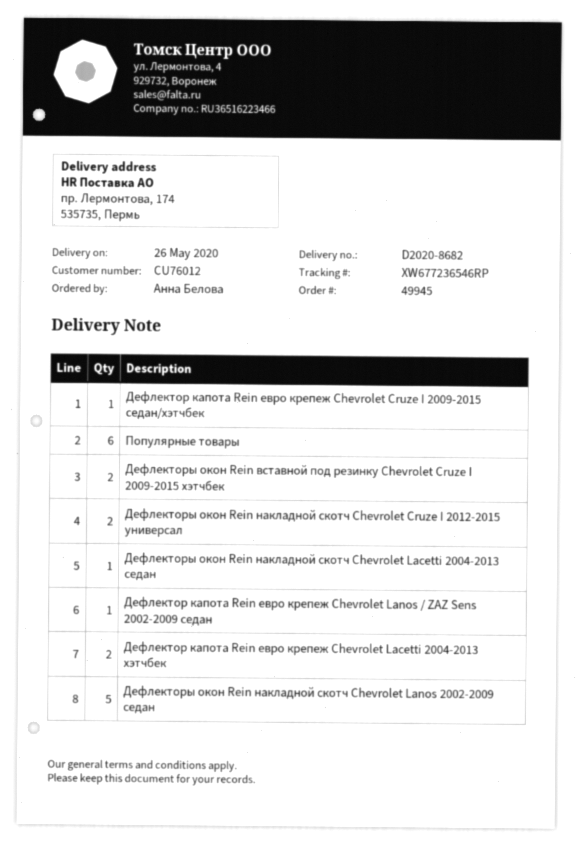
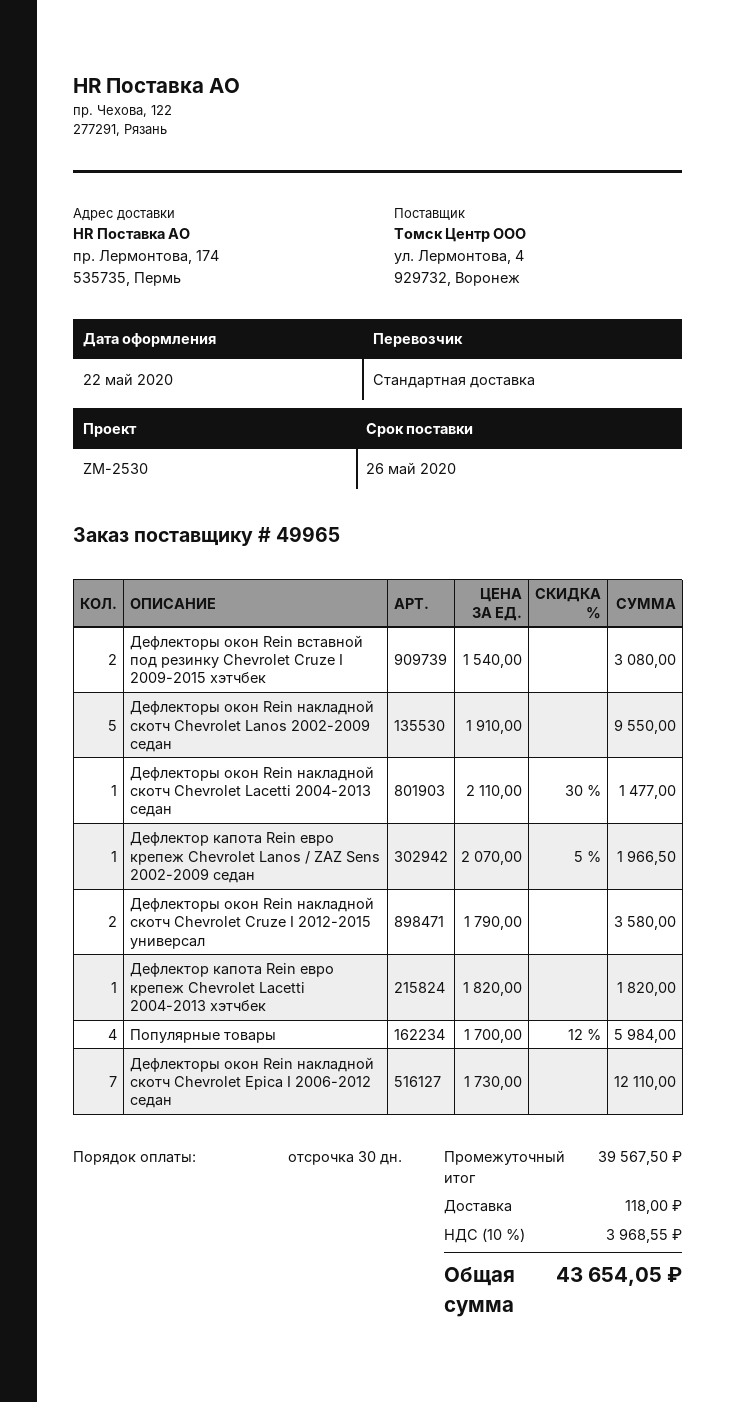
order number: 49945 -> 49965
Дефлектор капота Rein евро крепеж Chevrolet Cruze I 2009-2015 седан/хэтчбек: 1 -> none
Популярные товары: 6 -> 4
Дефлектор капота Rein евро крепеж Chevrolet Lacetti 2004-2013 хэтчбек: 2 -> 1
Дефлекторы окон Rein накладной скотч Chevrolet Epica I 2006-2012 седан: none -> 7

